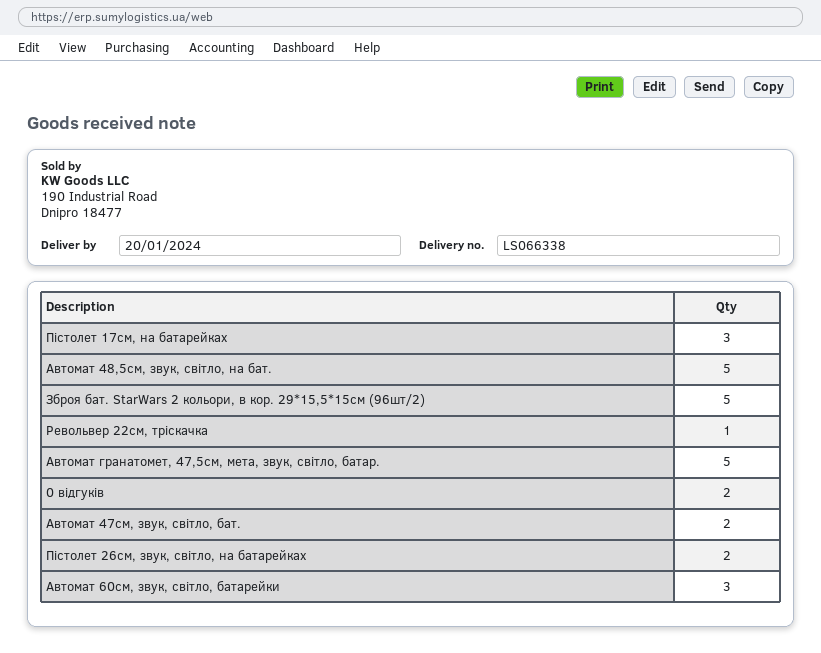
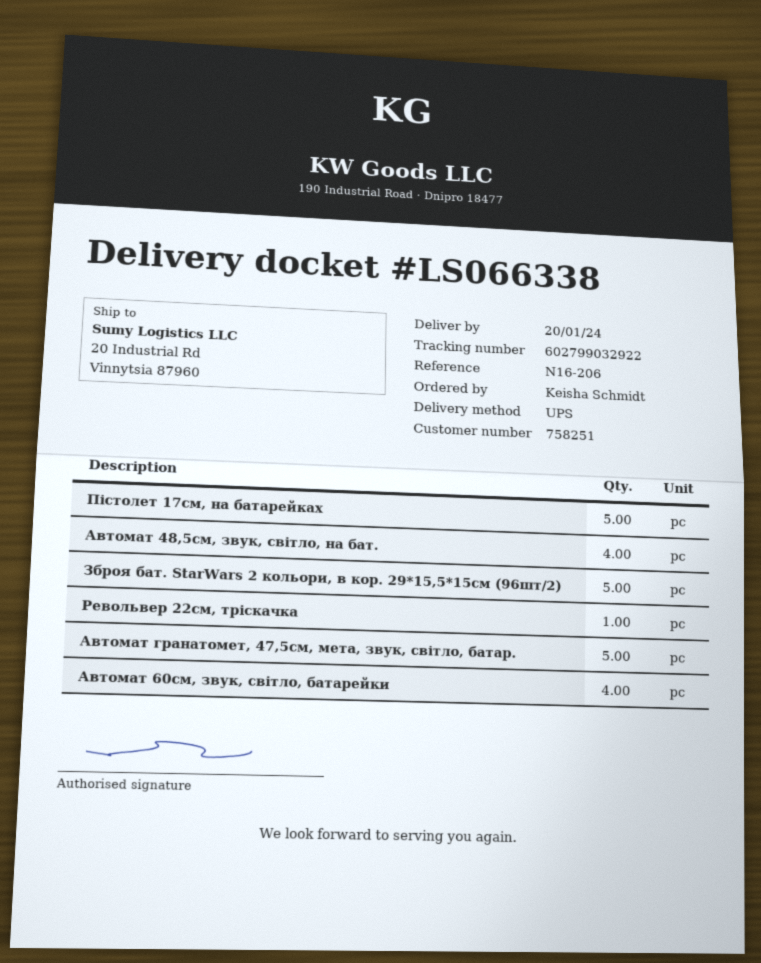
Пістолет 17см, на батарейках: 3 -> 5
Автомат 48,5см, звук, світло, на бат.: 5 -> 4
0 відгуків: 2 -> none
Автомат 47см, звук, світло, бат.: 2 -> none
Пістолет 26см, звук, світло, на батарейках: 2 -> none
Автомат 60см, звук, світло, батарейки: 3 -> 4

